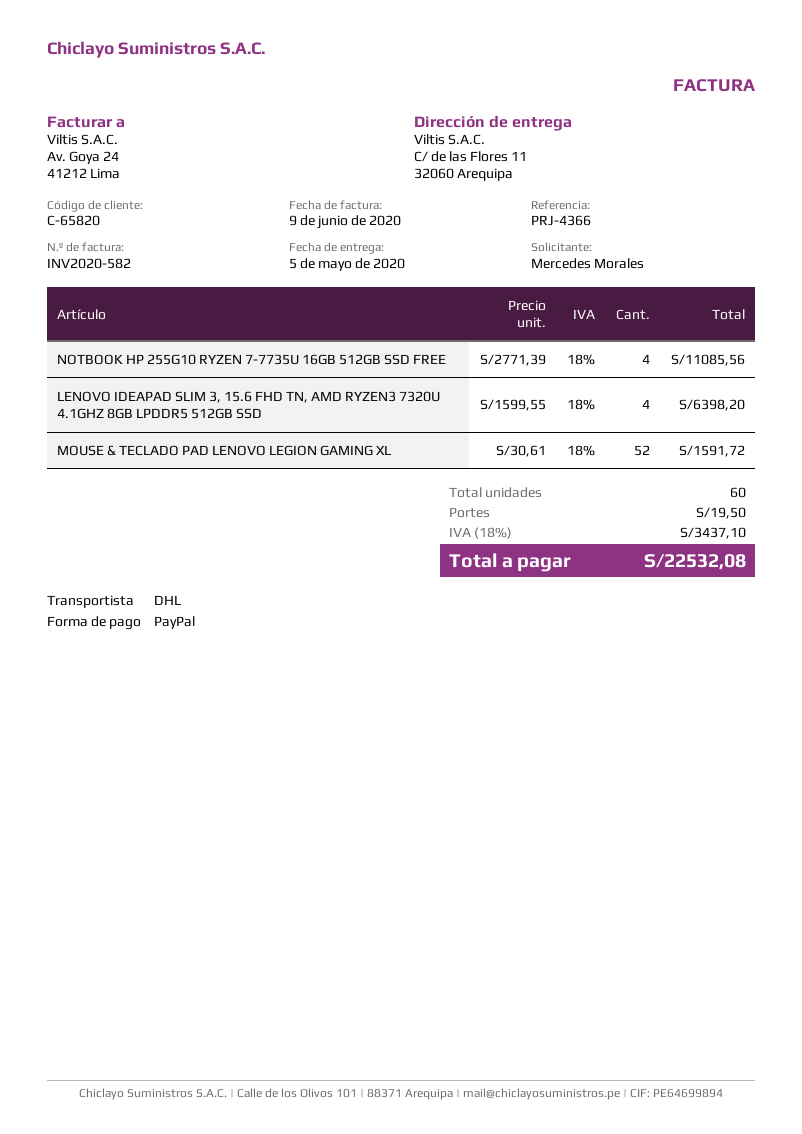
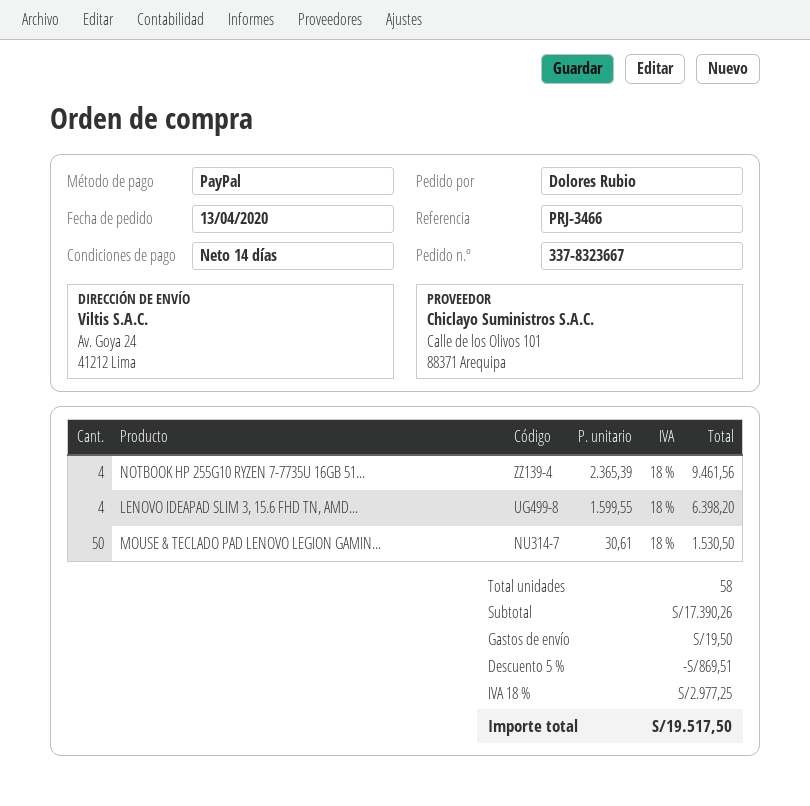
reference: PRJ-4366 -> PRJ-3466
ordered by: Mercedes Morales -> Dolores Rubio
ship to: C/ de las Flores 11, 32060 Arequipa -> Av. Goya 24, 41212 Lima
NOTBOOK HP 255G10 RYZEN 7-7735U 16GB 512GB SSD FREE: 4 x 2771.39 = 11085.56 -> 4 x 2365.39 = 9461.56
MOUSE & TECLADO PAD LENOVO LEGION GAMING XL: 52 x 30.61 = 1591.72 -> 50 x 30.61 = 1530.50
total quantity: 60 -> 58
discount: none -> 5% = 869.51
tax: 18% = 3437.10 -> 18% = 2977.25
total: 22532.08 -> 19517.50

